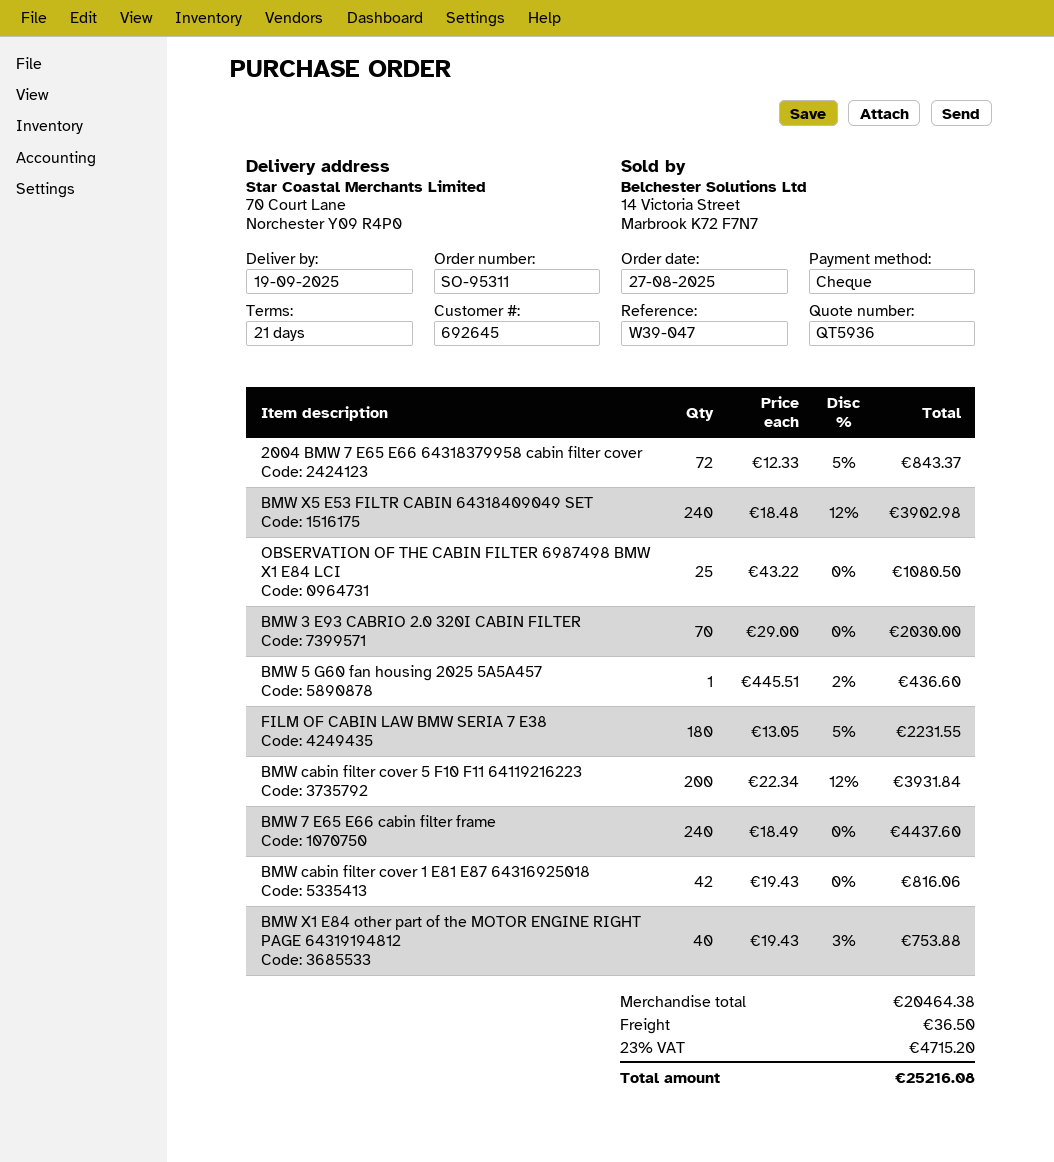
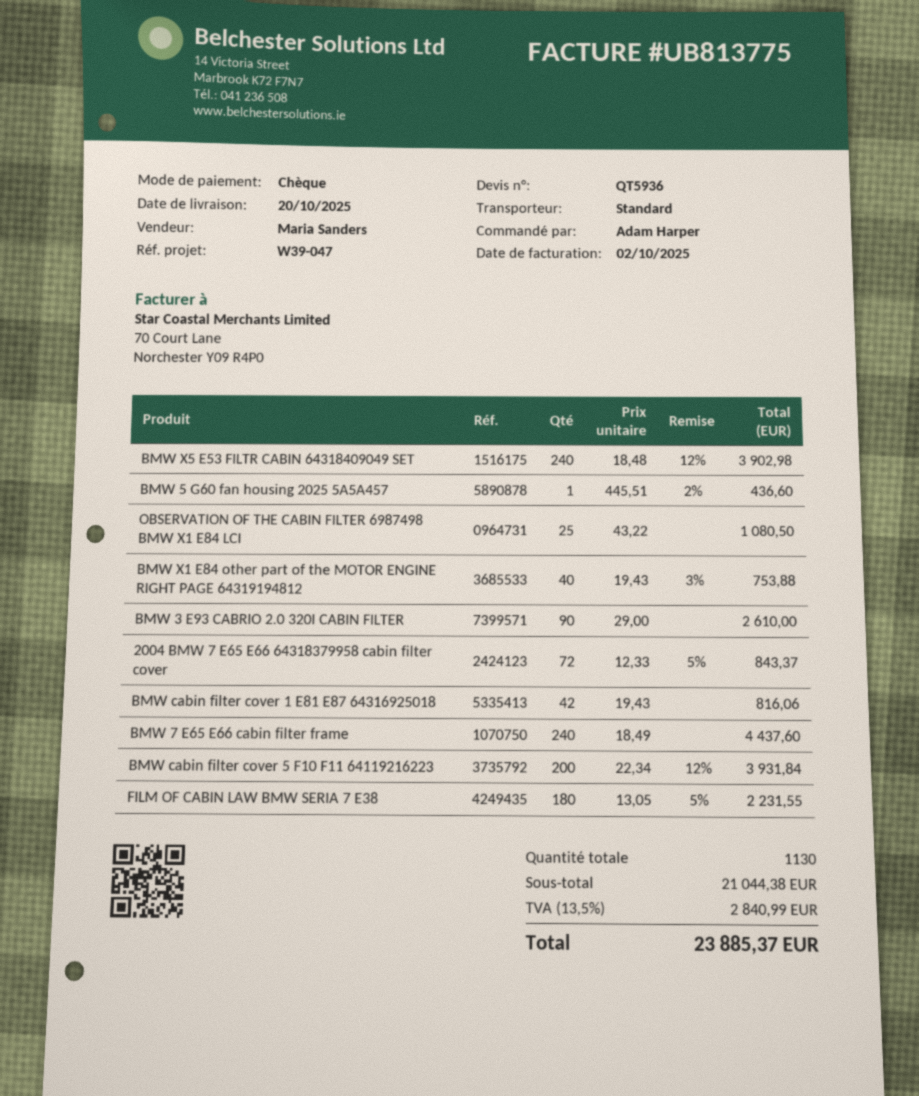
delivery date: 2025-09-19 -> 2025-10-20
BMW 3 E93 CABRIO 2.0 320I CABIN FILTER: 70 x 29.00 = 2030.00 -> 90 x 29.00 = 2610.00
subtotal: 20464.38 -> 21044.38
shipping: 36.50 -> none
tax: 23% = 4715.20 -> 13.5% = 2840.99
total: 25216.08 -> 23885.37

